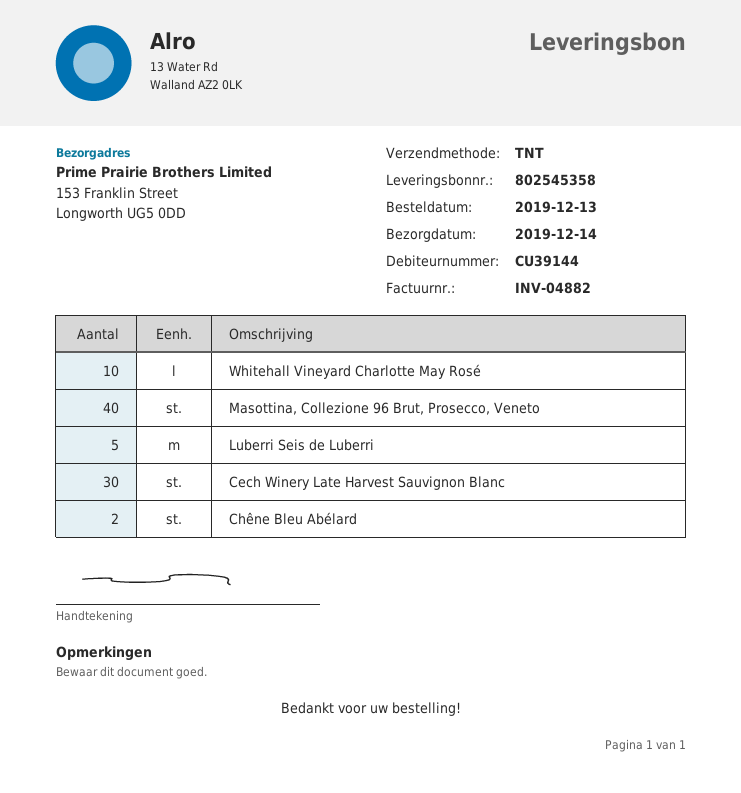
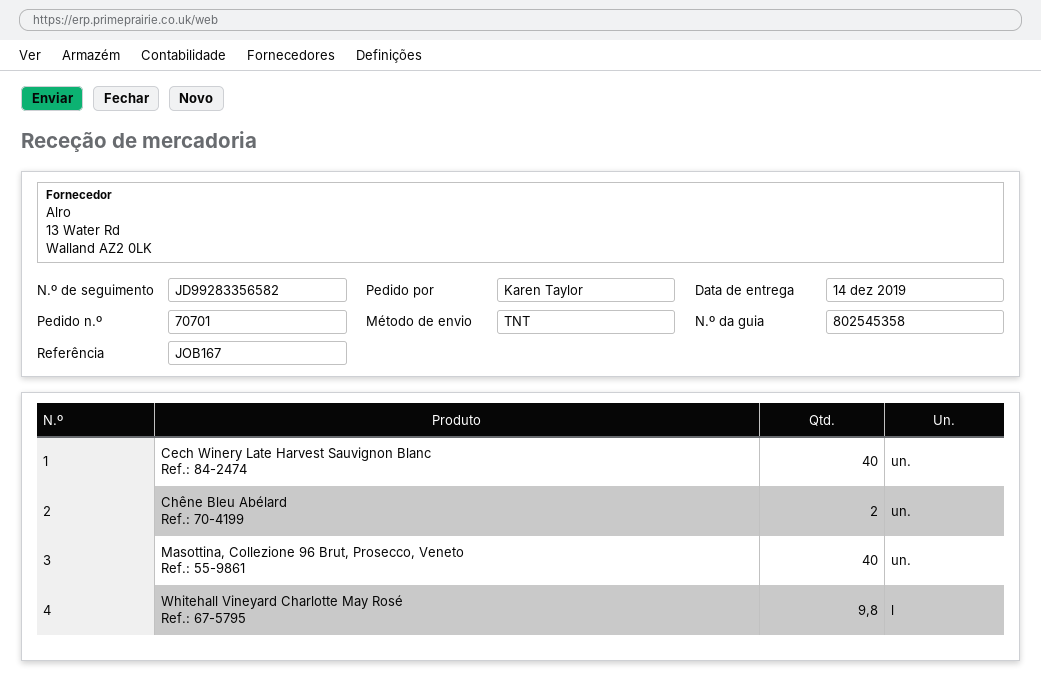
Whitehall Vineyard Charlotte May Rosé: 10 -> 9.8
Luberri Seis de Luberri: 5 -> none
Cech Winery Late Harvest Sauvignon Blanc: 30 -> 40

